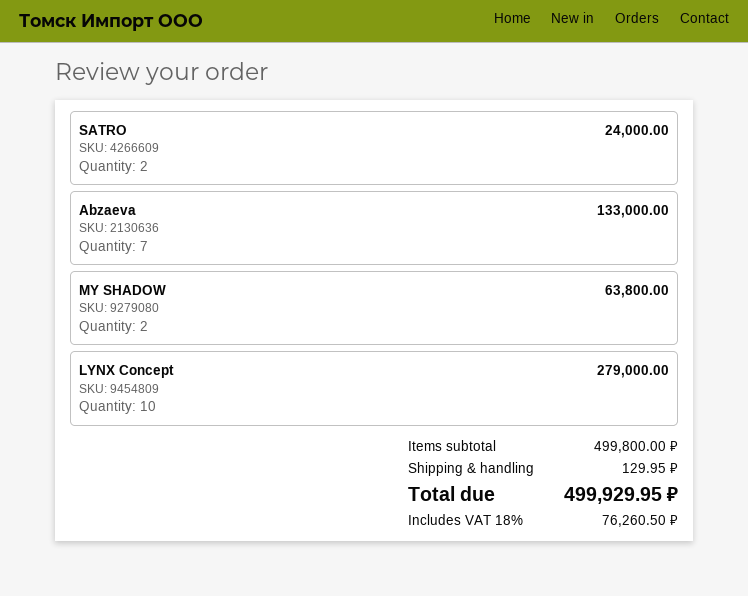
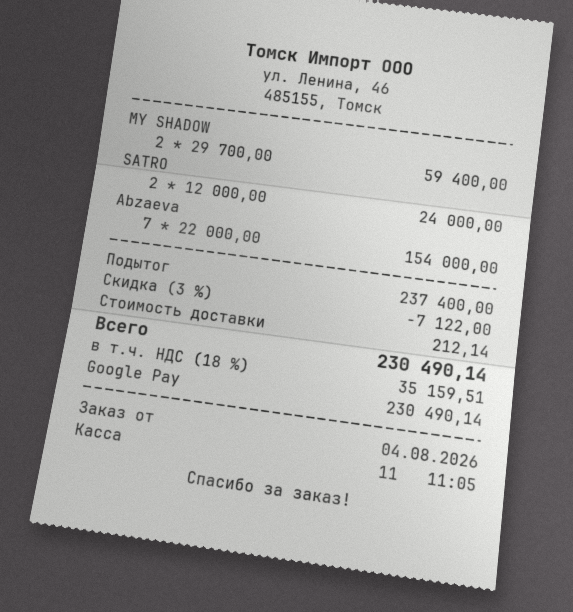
Abzaeva: 7 for 133000.00 -> 7 for 154000.00
MY SHADOW: 2 for 63800.00 -> 2 for 59400.00
LYNX Concept: 10 for 279000.00 -> none
subtotal: 499800.00 -> 237400.00
discount: none -> 3% = 7122.00
shipping: 129.95 -> 212.14
tax: 18% = 76260.50 -> 18% = 35159.51
total: 499929.95 -> 230490.14

